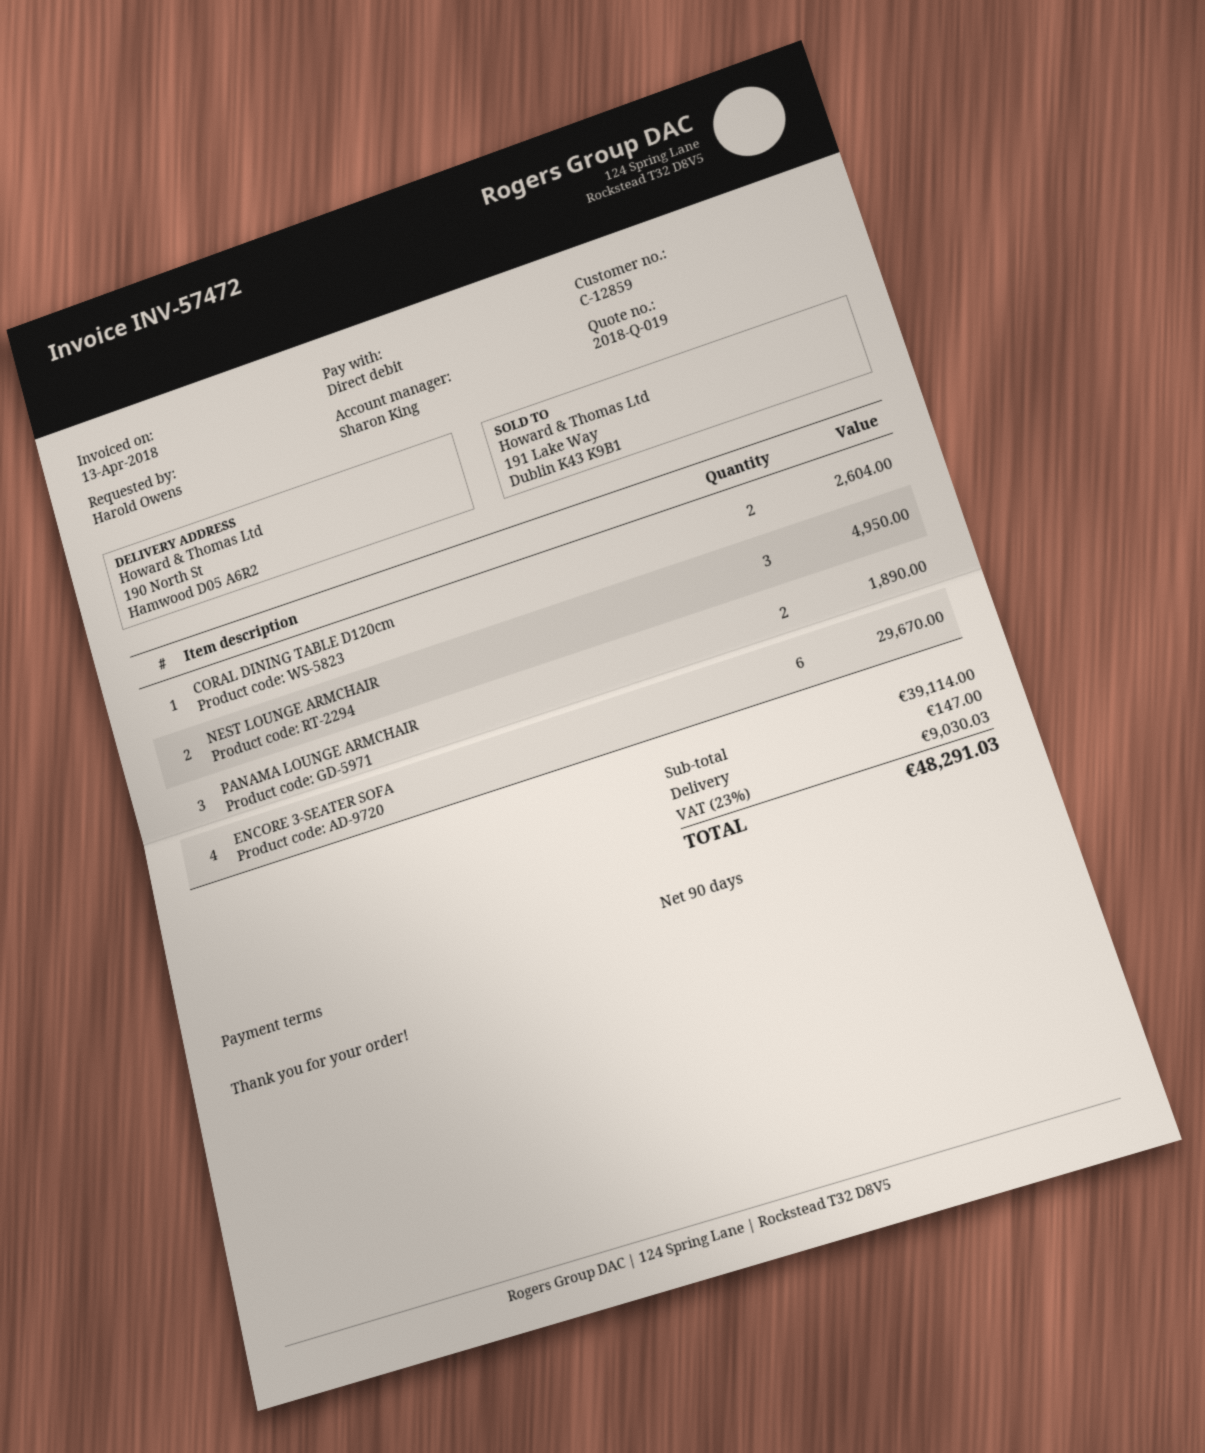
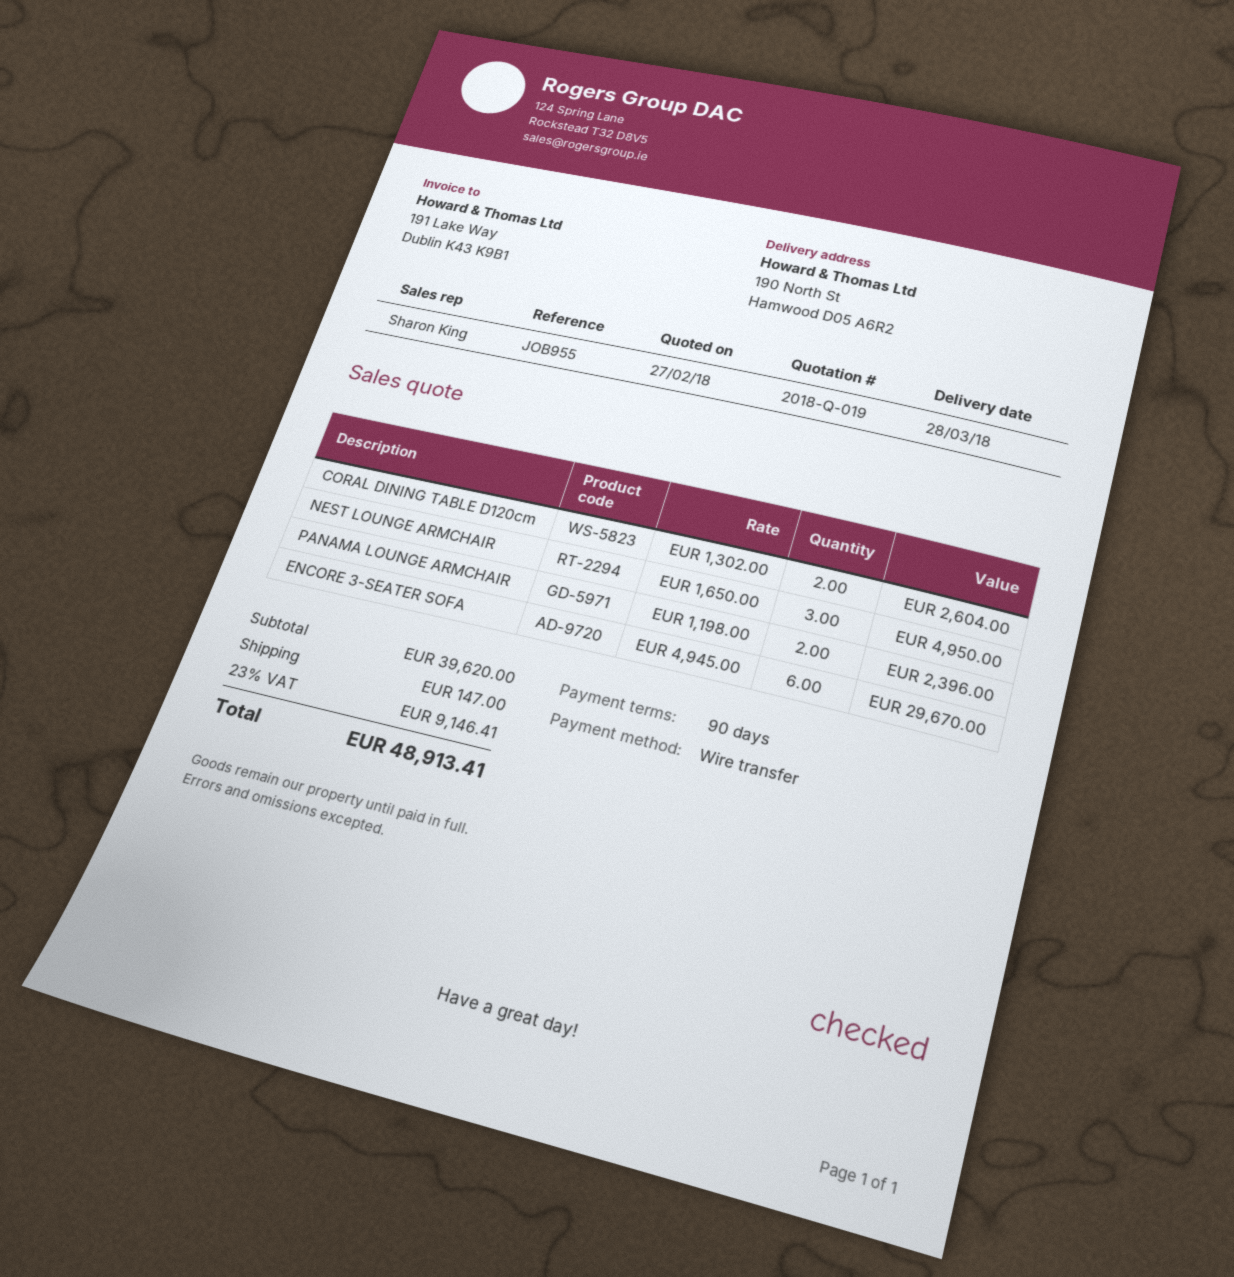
payment method: direct debit -> bank transfer
PANAMA LOUNGE ARMCHAIR: 2 for 1890.00 -> 2 for 2396.00
subtotal: 39114.00 -> 39620.00
tax: 23% = 9030.03 -> 23% = 9146.41
total: 48291.03 -> 48913.41

